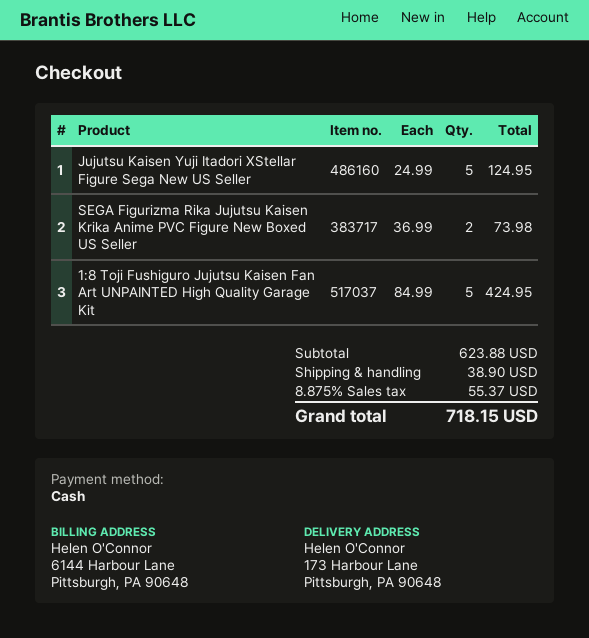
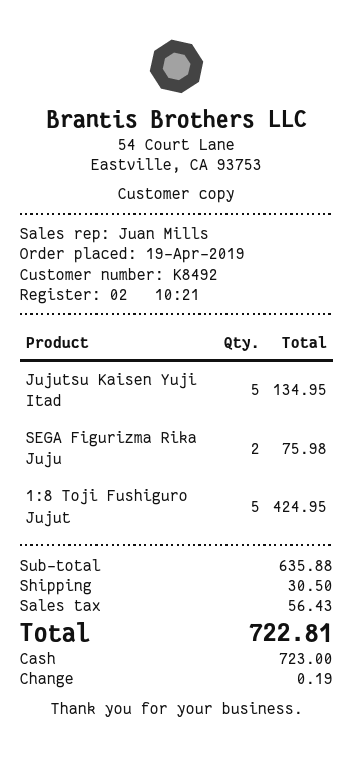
Jujutsu Kaisen Yuji Itadori XStellar Figure Sega New US Seller: 5 for 124.95 -> 5 for 134.95
SEGA Figurizma Rika Jujutsu Kaisen Krika Anime PVC Figure New Boxed US Seller: 2 for 73.98 -> 2 for 75.98
subtotal: 623.88 -> 635.88
shipping: 38.90 -> 30.50
tax: 55.37 -> 56.43
total: 718.15 -> 722.81

